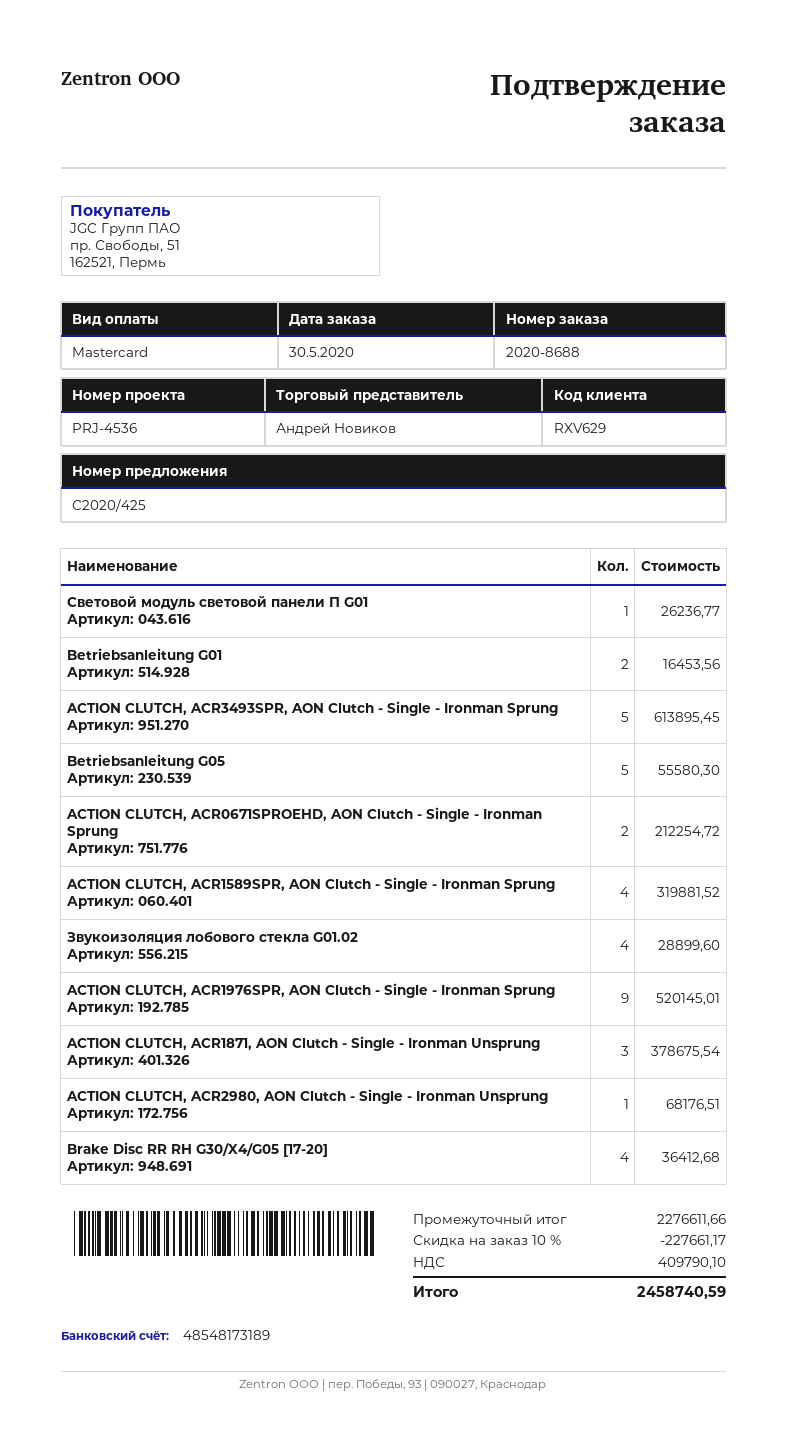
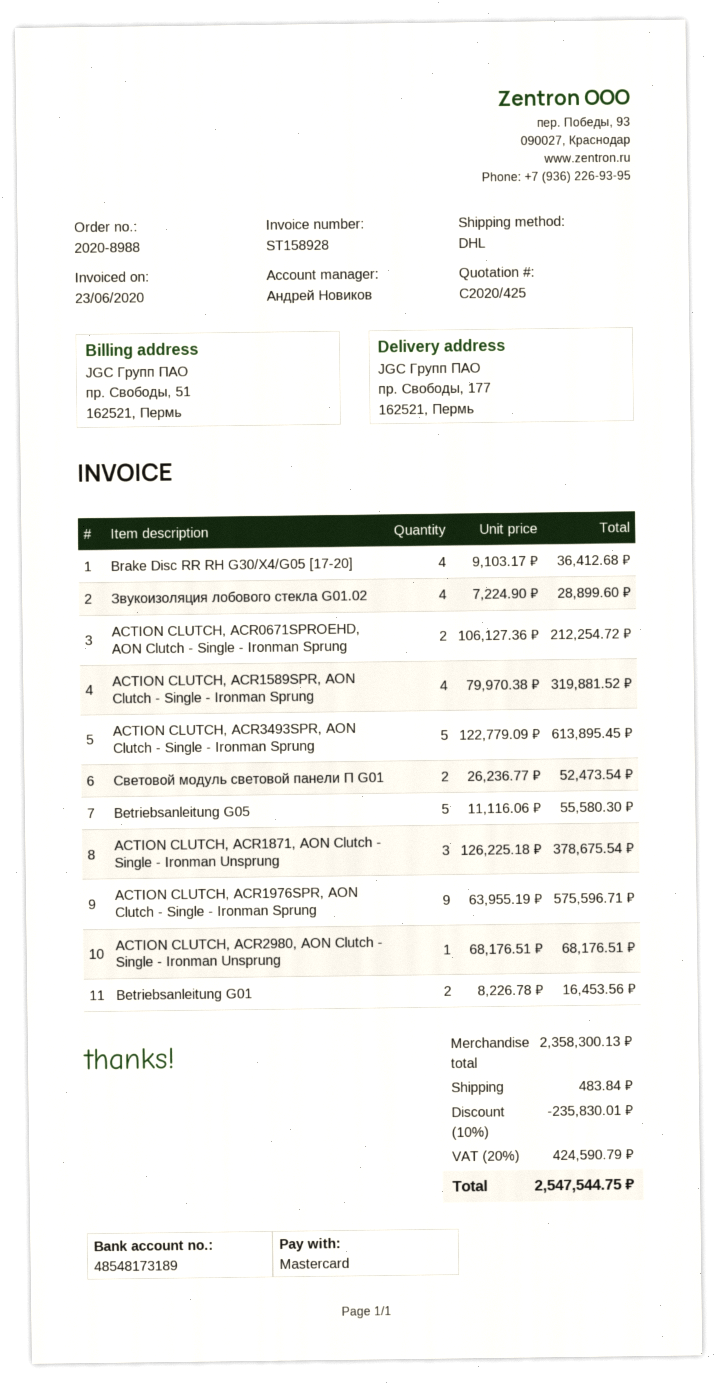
order number: 2020-8688 -> 2020-8988
Световой модуль световой панели П G01: 1 for 26236.77 -> 2 for 52473.54
ACTION CLUTCH, ACR1976SPR, AON Clutch - Single - Ironman Sprung: 9 for 520145.01 -> 9 for 575596.71
subtotal: 2276611.66 -> 2358300.13
discount: 10% = 227661.17 -> 10% = 235830.01
shipping: none -> 483.84
tax: 409790.10 -> 424590.79
total: 2458740.59 -> 2547544.75

